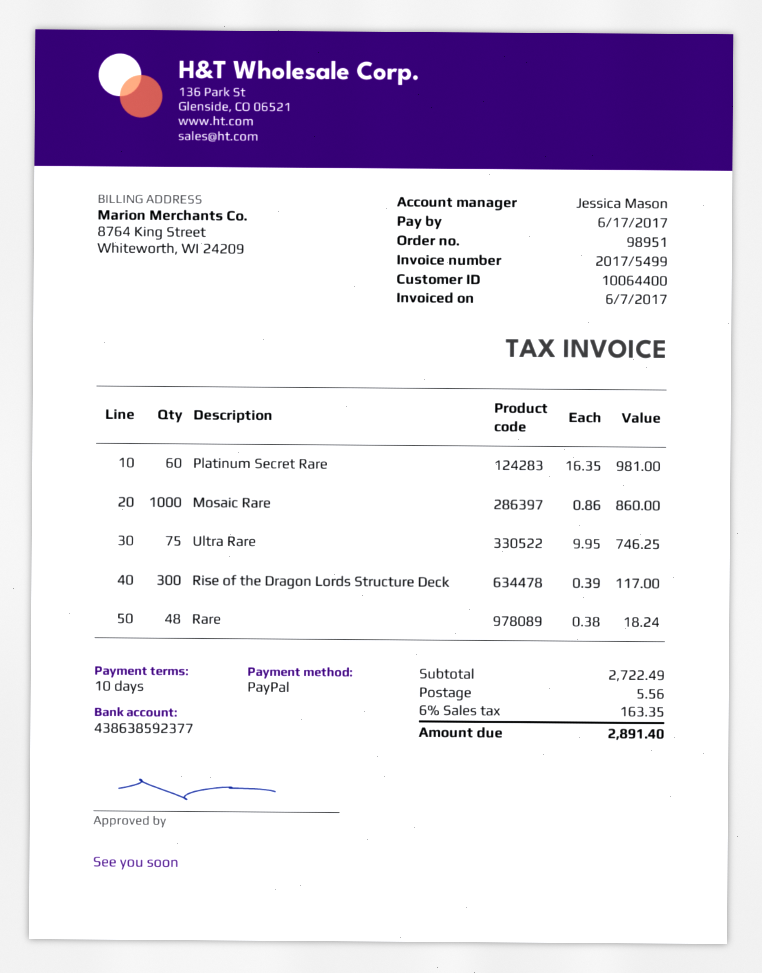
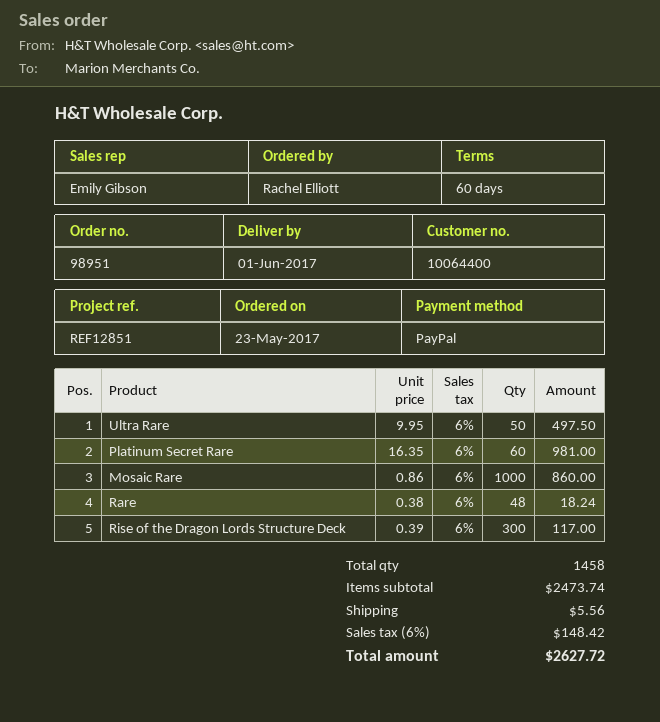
payment terms: 10 days -> 60 days
sales rep: Jessica Mason -> Emily Gibson
Ultra Rare: 75 x 9.95 = 746.25 -> 50 x 9.95 = 497.50
subtotal: 2722.49 -> 2473.74
tax: 6% = 163.35 -> 6% = 148.42
total: 2891.40 -> 2627.72

